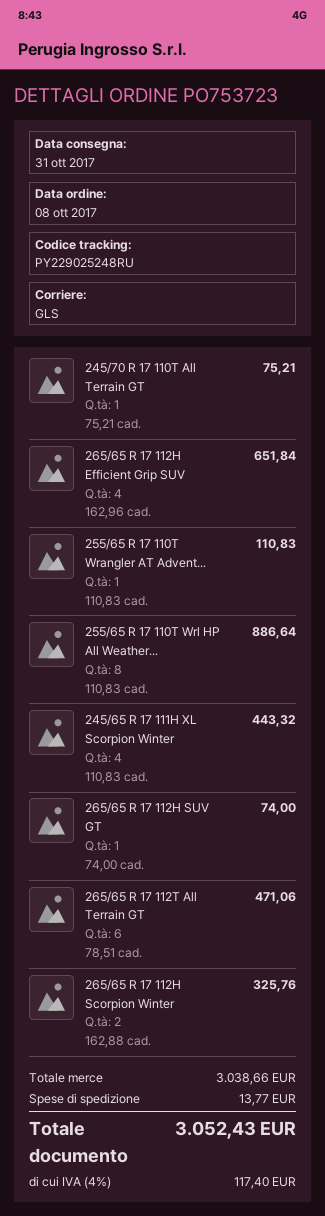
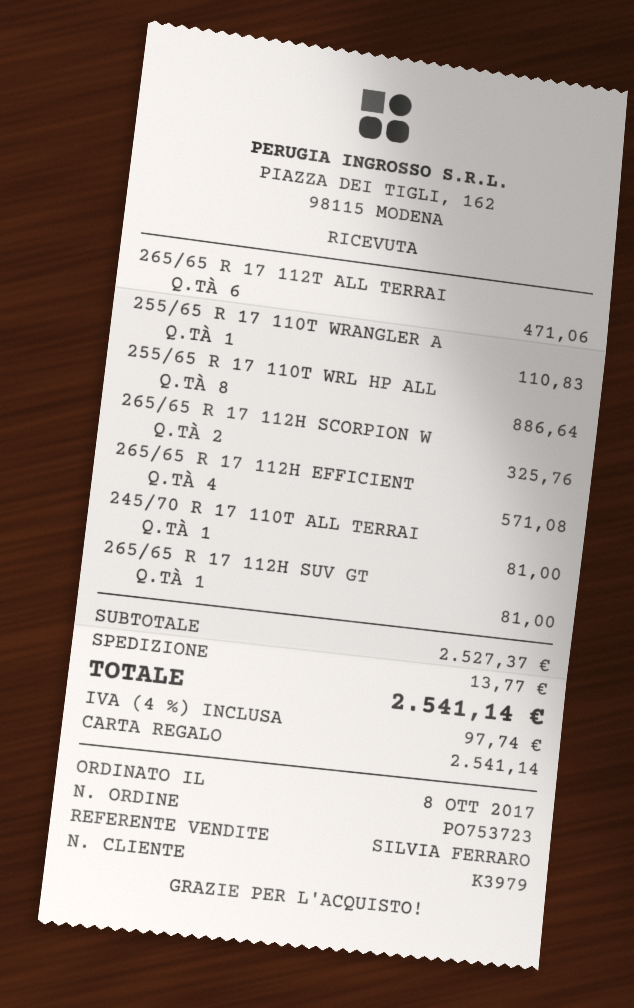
245/70 R 17 110T All Terrain GT: 1 for 75.21 -> 1 for 81.00
265/65 R 17 112H Efficient Grip SUV: 4 for 651.84 -> 4 for 571.08
245/65 R 17 111H XL Scorpion Winter: 4 for 443.32 -> none
265/65 R 17 112H SUV GT: 1 for 74.00 -> 1 for 81.00
subtotal: 3038.66 -> 2527.37
tax: 4% = 117.40 -> 4% = 97.74
total: 3052.43 -> 2541.14

